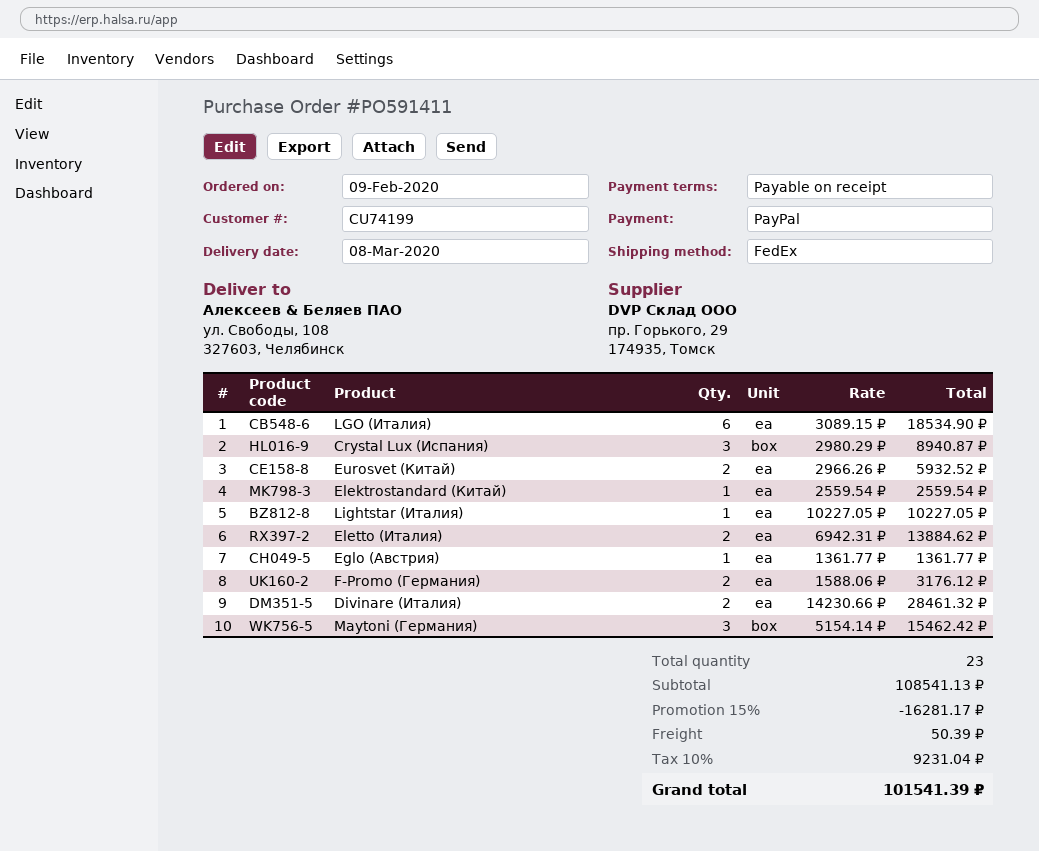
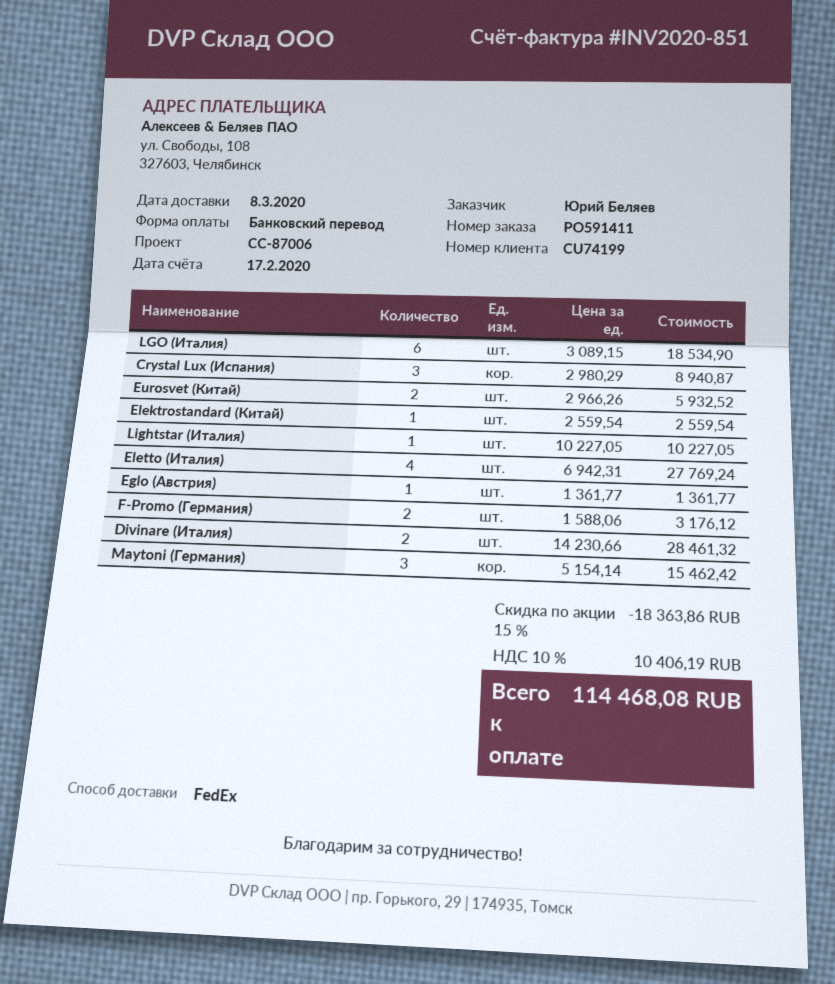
payment method: PayPal -> bank transfer
Eletto (Италия): 2 x 6942.31 = 13884.62 -> 4 x 6942.31 = 27769.24
discount: 15% = 16281.17 -> 15% = 18363.86
shipping: 50.39 -> none
tax: 10% = 9231.04 -> 10% = 10406.19
total: 101541.39 -> 114468.08

